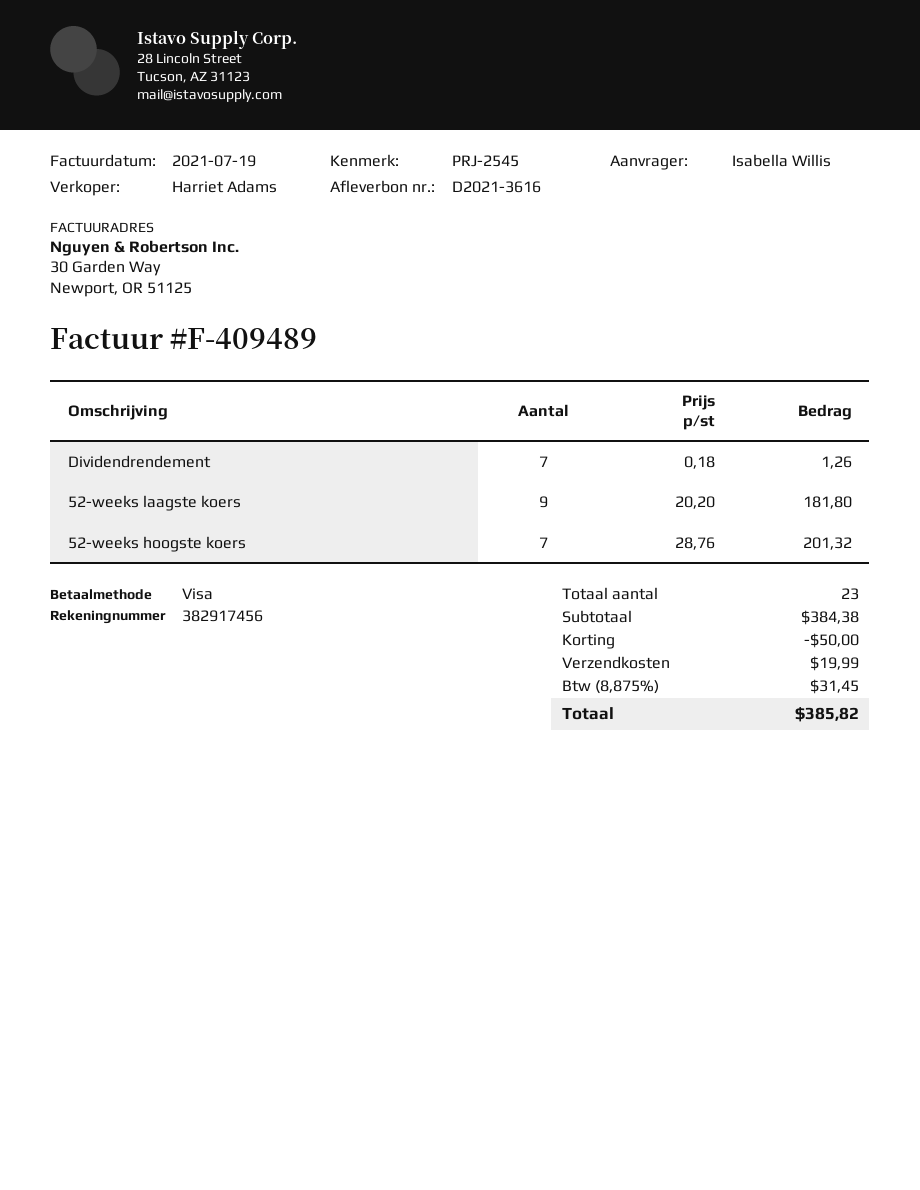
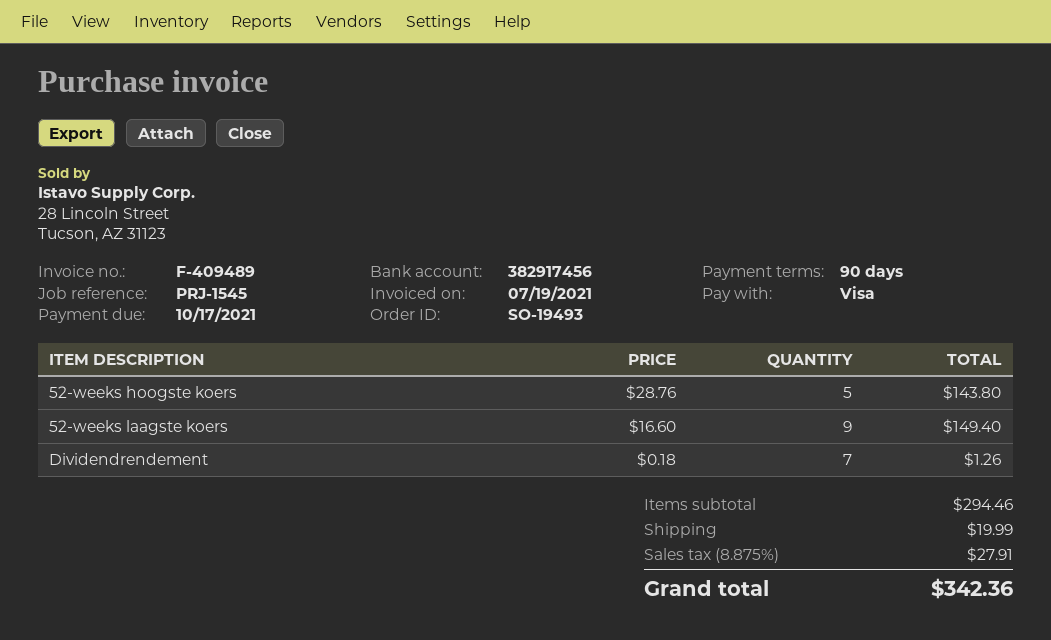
reference: PRJ-2545 -> PRJ-1545
52-weeks laagste koers: 9 x 20.20 = 181.80 -> 9 x 16.60 = 149.40
52-weeks hoogste koers: 7 x 28.76 = 201.32 -> 5 x 28.76 = 143.80
subtotal: 384.38 -> 294.46
discount: 50.00 -> none
tax: 8.875% = 31.45 -> 8.875% = 27.91
total: 385.82 -> 342.36

